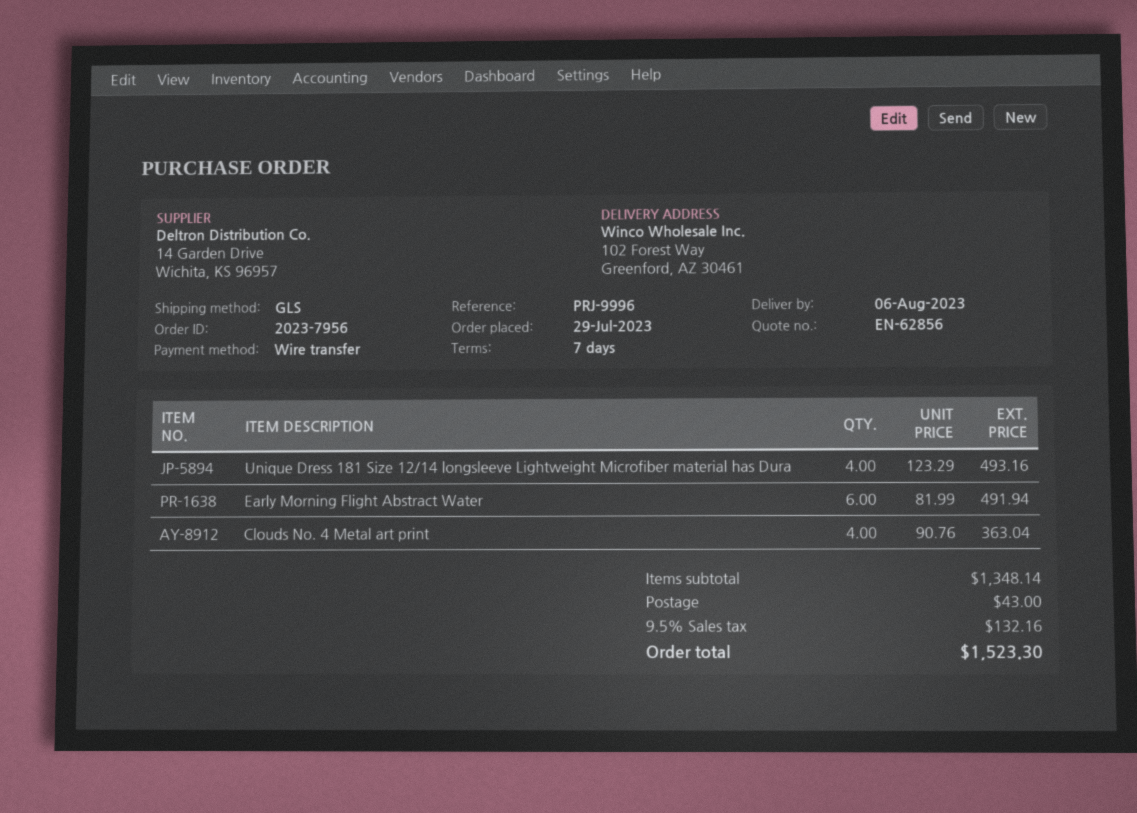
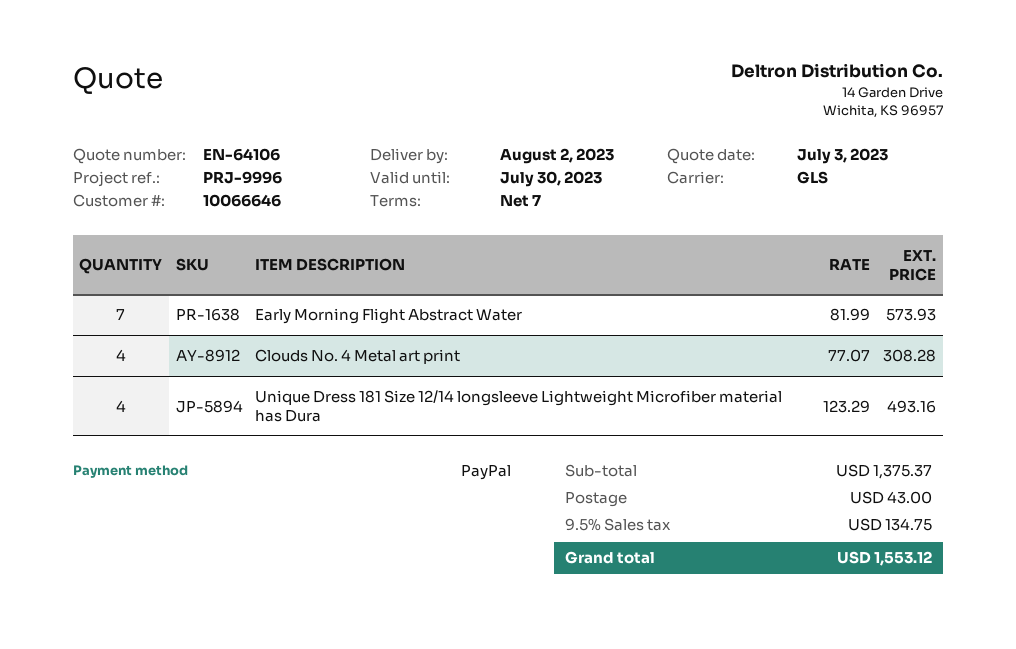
quote number: EN-62856 -> EN-64106
delivery date: 2023-08-06 -> 2023-08-02
payment method: bank transfer -> PayPal
Early Morning Flight Abstract Water: 6 x 81.99 = 491.94 -> 7 x 81.99 = 573.93
Clouds No. 4 Metal art print: 4 x 90.76 = 363.04 -> 4 x 77.07 = 308.28
subtotal: 1348.14 -> 1375.37
tax: 9.5% = 132.16 -> 9.5% = 134.75
total: 1523.30 -> 1553.12

